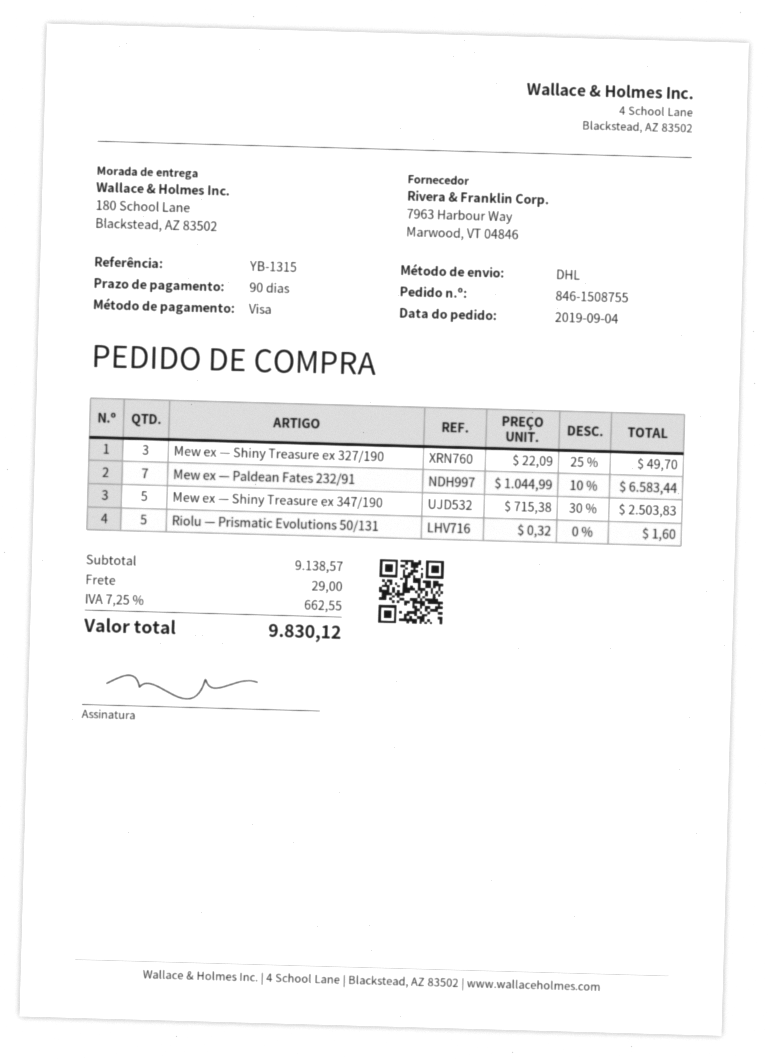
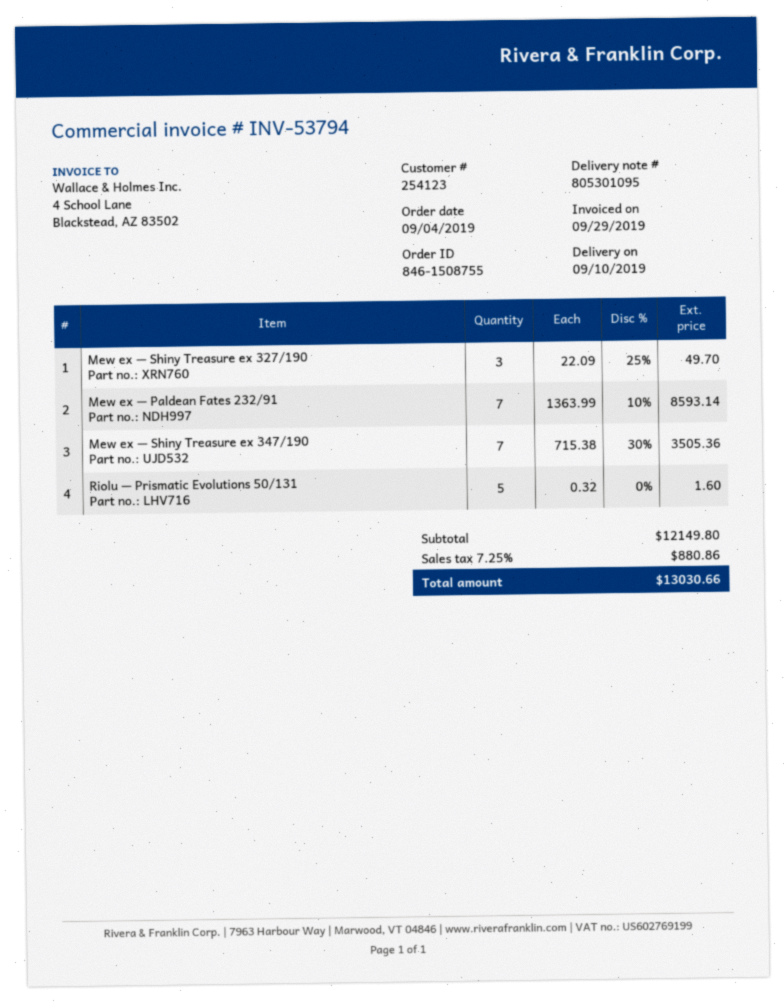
Mew ex — Paldean Fates 232/91: 7 x 1044.99 - 10% = 6583.44 -> 7 x 1363.99 - 10% = 8593.14
Mew ex — Shiny Treasure ex 347/190: 5 x 715.38 - 30% = 2503.83 -> 7 x 715.38 - 30% = 3505.36
subtotal: 9138.57 -> 12149.80
shipping: 29.00 -> none
tax: 7.25% = 662.55 -> 7.25% = 880.86
total: 9830.12 -> 13030.66

